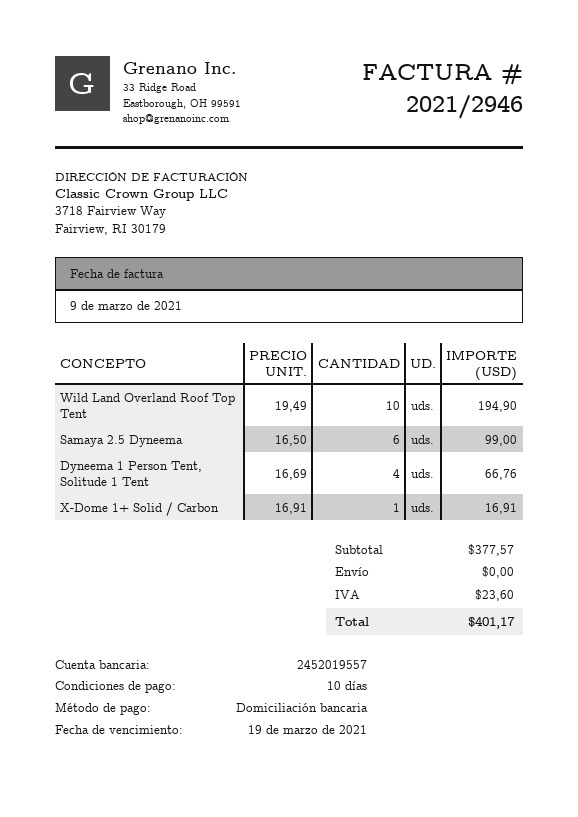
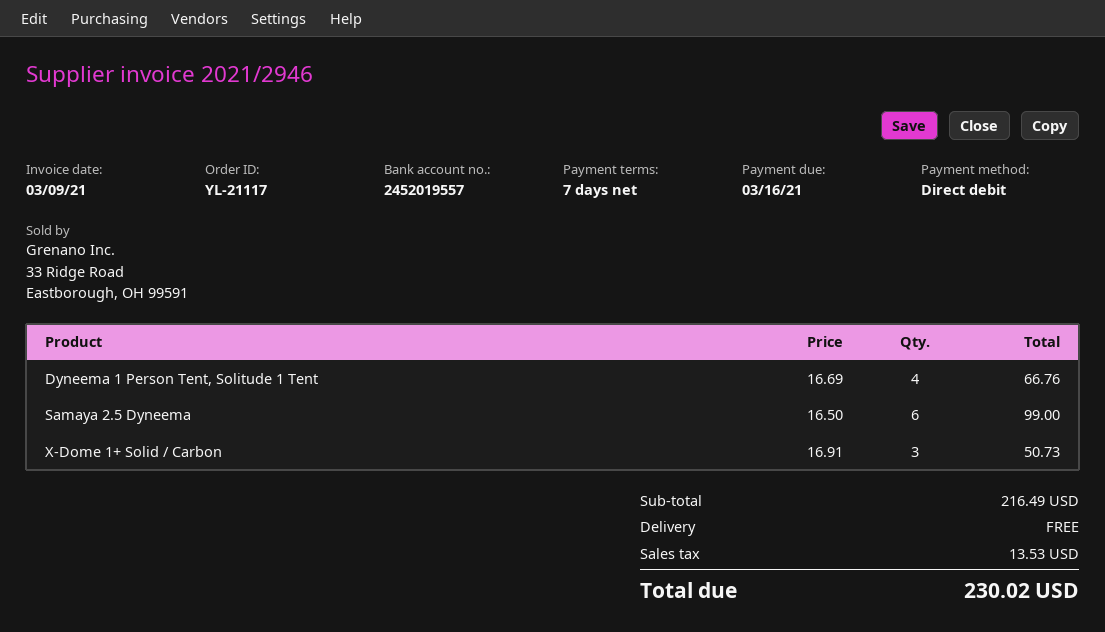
payment terms: 10 days -> 7 days
due date: 2021-03-19 -> 2021-03-16
Wild Land Overland Roof Top Tent: 10 x 19.49 = 194.90 -> none
X-Dome 1+ Solid / Carbon: 1 x 16.91 = 16.91 -> 3 x 16.91 = 50.73
subtotal: 377.57 -> 216.49
tax: 23.60 -> 13.53
total: 401.17 -> 230.02

